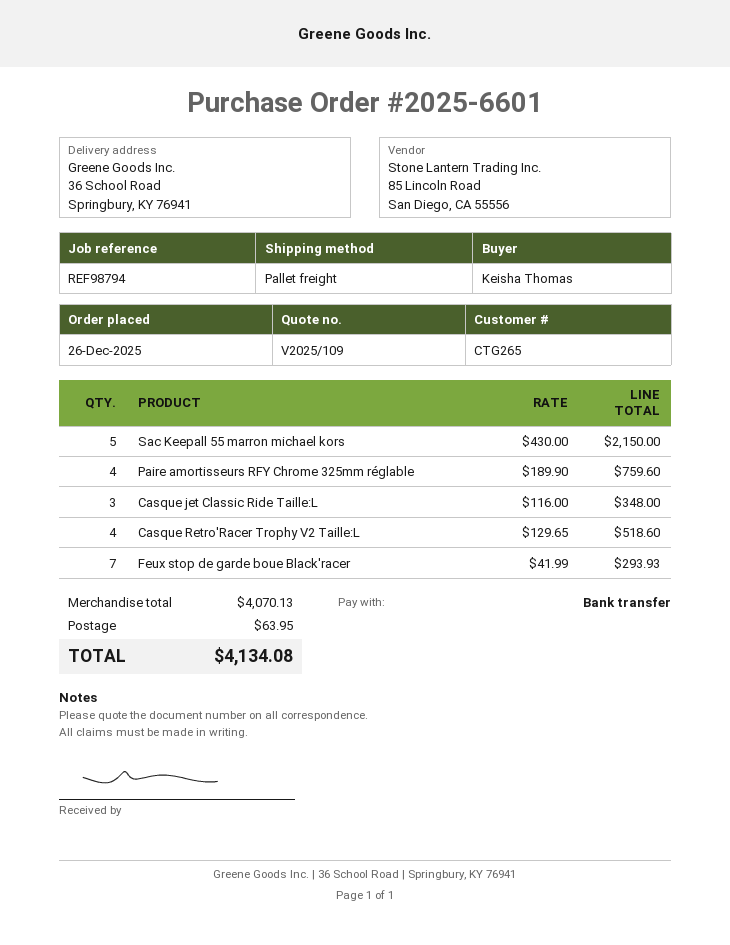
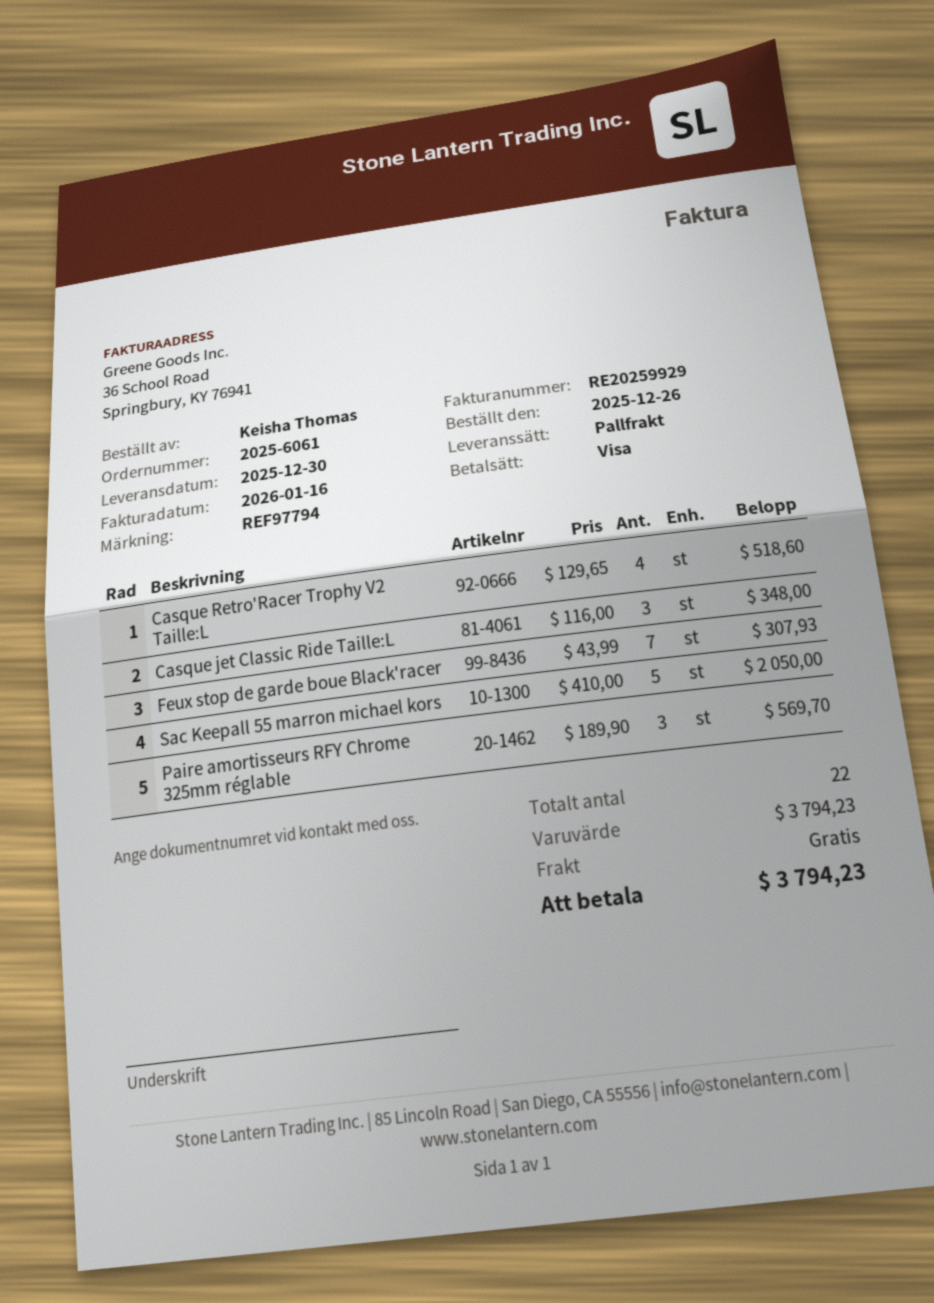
order number: 2025-6601 -> 2025-6061
reference: REF98794 -> REF97794
payment method: bank transfer -> Visa
Sac Keepall 55 marron michael kors: 5 x 430.00 = 2150.00 -> 5 x 410.00 = 2050.00
Paire amortisseurs RFY Chrome 325mm réglable: 4 x 189.90 = 759.60 -> 3 x 189.90 = 569.70
Feux stop de garde boue Black'racer: 7 x 41.99 = 293.93 -> 7 x 43.99 = 307.93
subtotal: 4070.13 -> 3794.23
shipping: 63.95 -> 0.00
total: 4134.08 -> 3794.23

